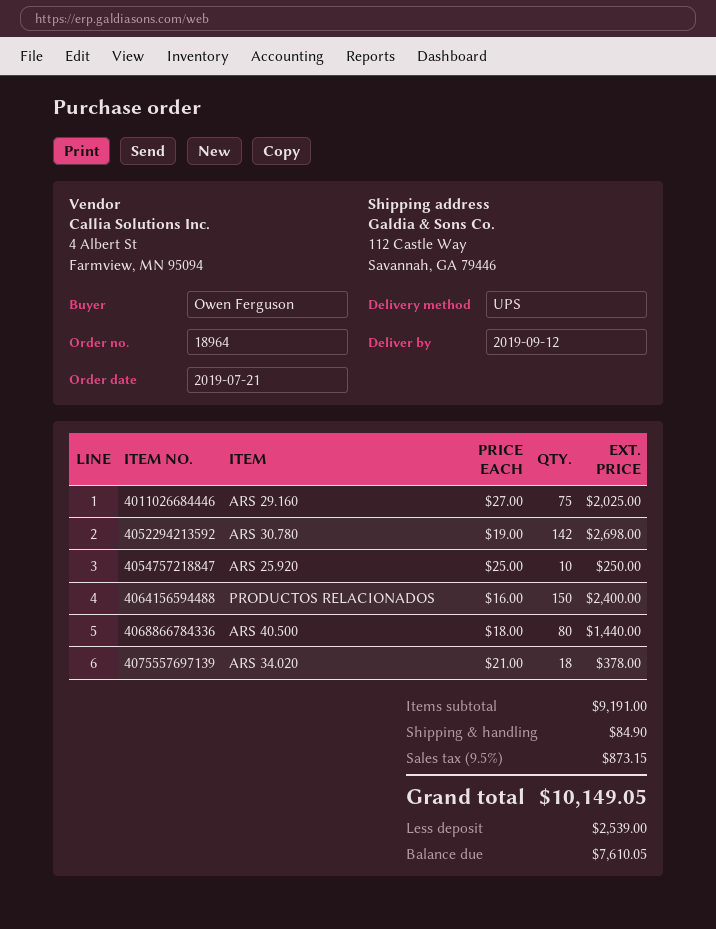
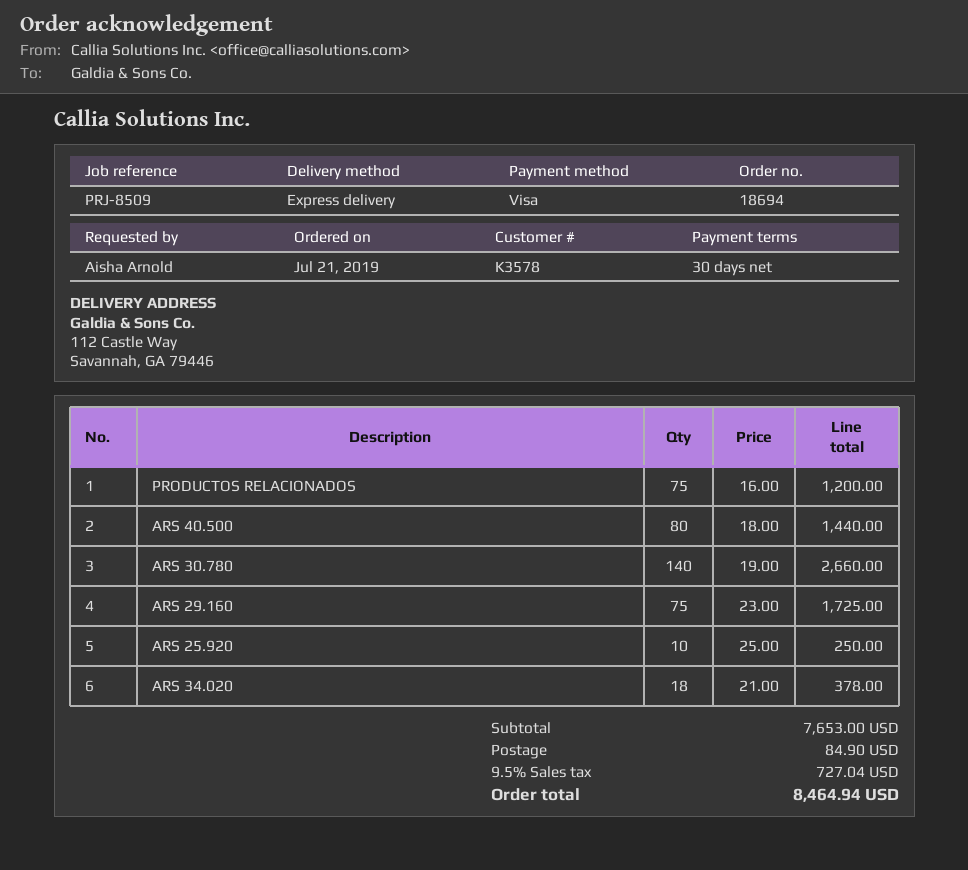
order number: 18964 -> 18694
ordered by: Owen Ferguson -> Aisha Arnold
shipping method: UPS -> express
ARS 29.160: 75 x 27.00 = 2025.00 -> 75 x 23.00 = 1725.00
ARS 30.780: 142 x 19.00 = 2698.00 -> 140 x 19.00 = 2660.00
PRODUCTOS RELACIONADOS: 150 x 16.00 = 2400.00 -> 75 x 16.00 = 1200.00
subtotal: 9191.00 -> 7653.00
tax: 9.5% = 873.15 -> 9.5% = 727.04
total: 10149.05 -> 8464.94

